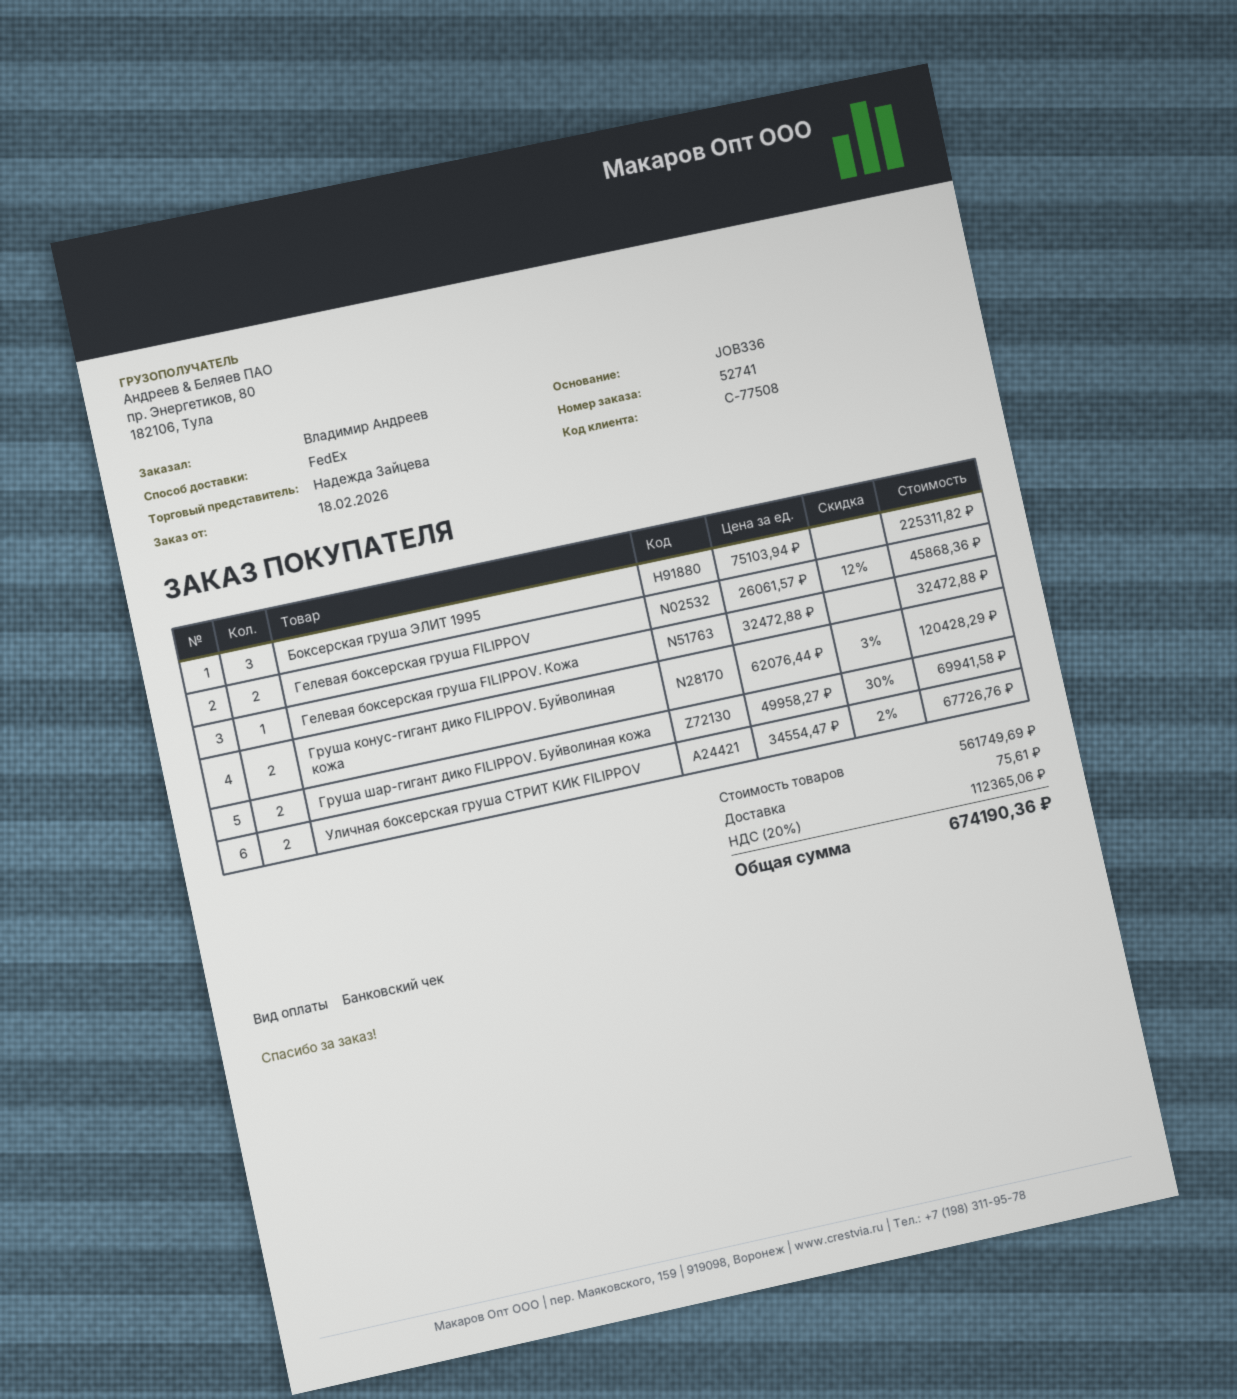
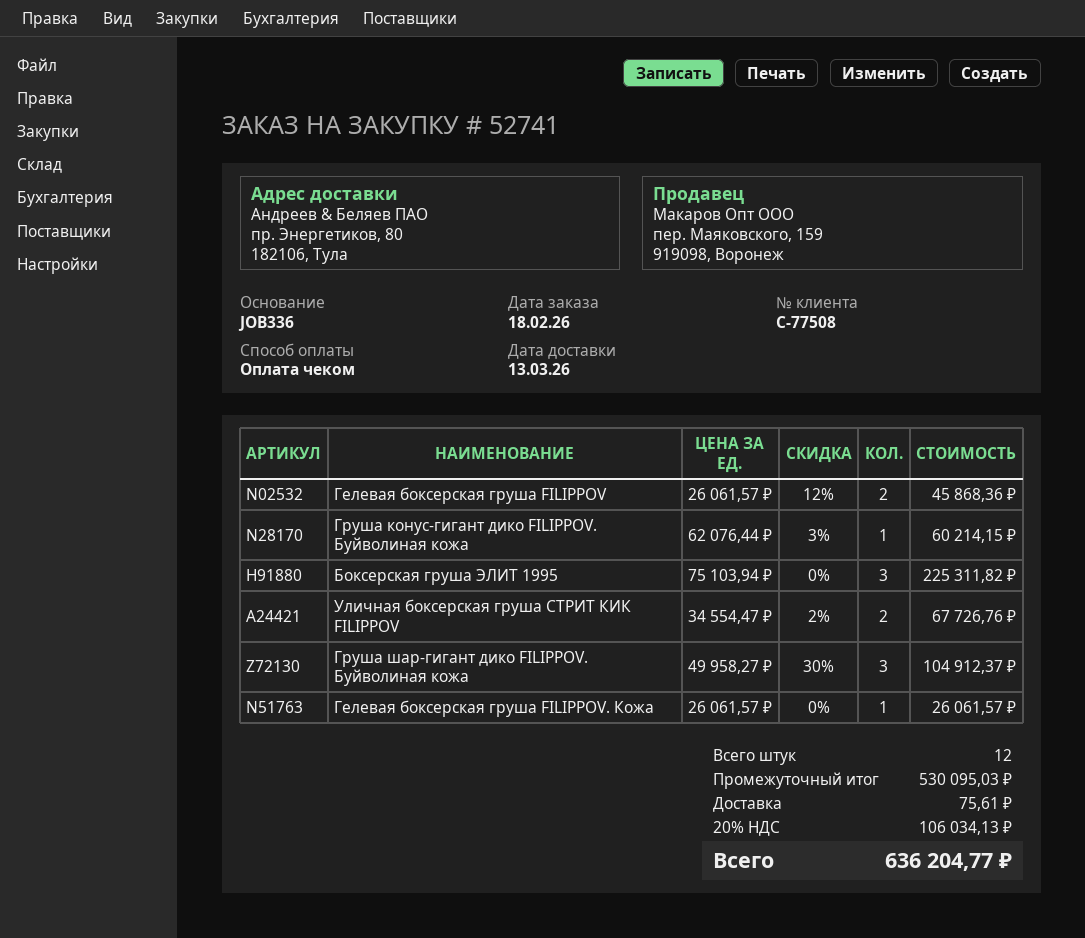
Гелевая боксерская груша FILIPPOV. Кожа: 1 x 32472.88 = 32472.88 -> 1 x 26061.57 = 26061.57
Груша конус-гигант дико FILIPPOV. Буйволиная кожа: 2 x 62076.44 - 3% = 120428.29 -> 1 x 62076.44 - 3% = 60214.15
Груша шар-гигант дико FILIPPOV. Буйволиная кожа: 2 x 49958.27 - 30% = 69941.58 -> 3 x 49958.27 - 30% = 104912.37
subtotal: 561749.69 -> 530095.03
tax: 20% = 112365.06 -> 20% = 106034.13
total: 674190.36 -> 636204.77

